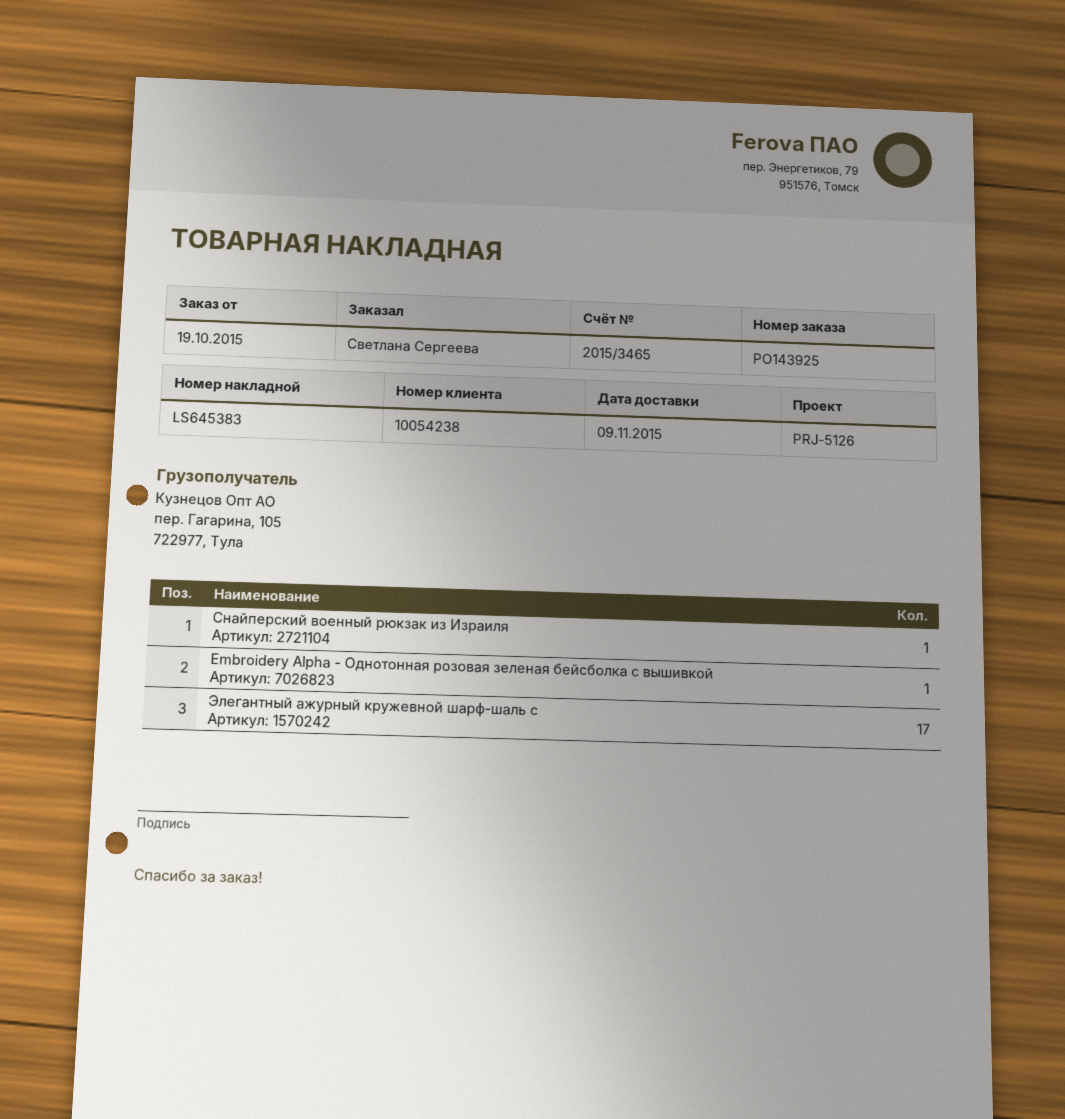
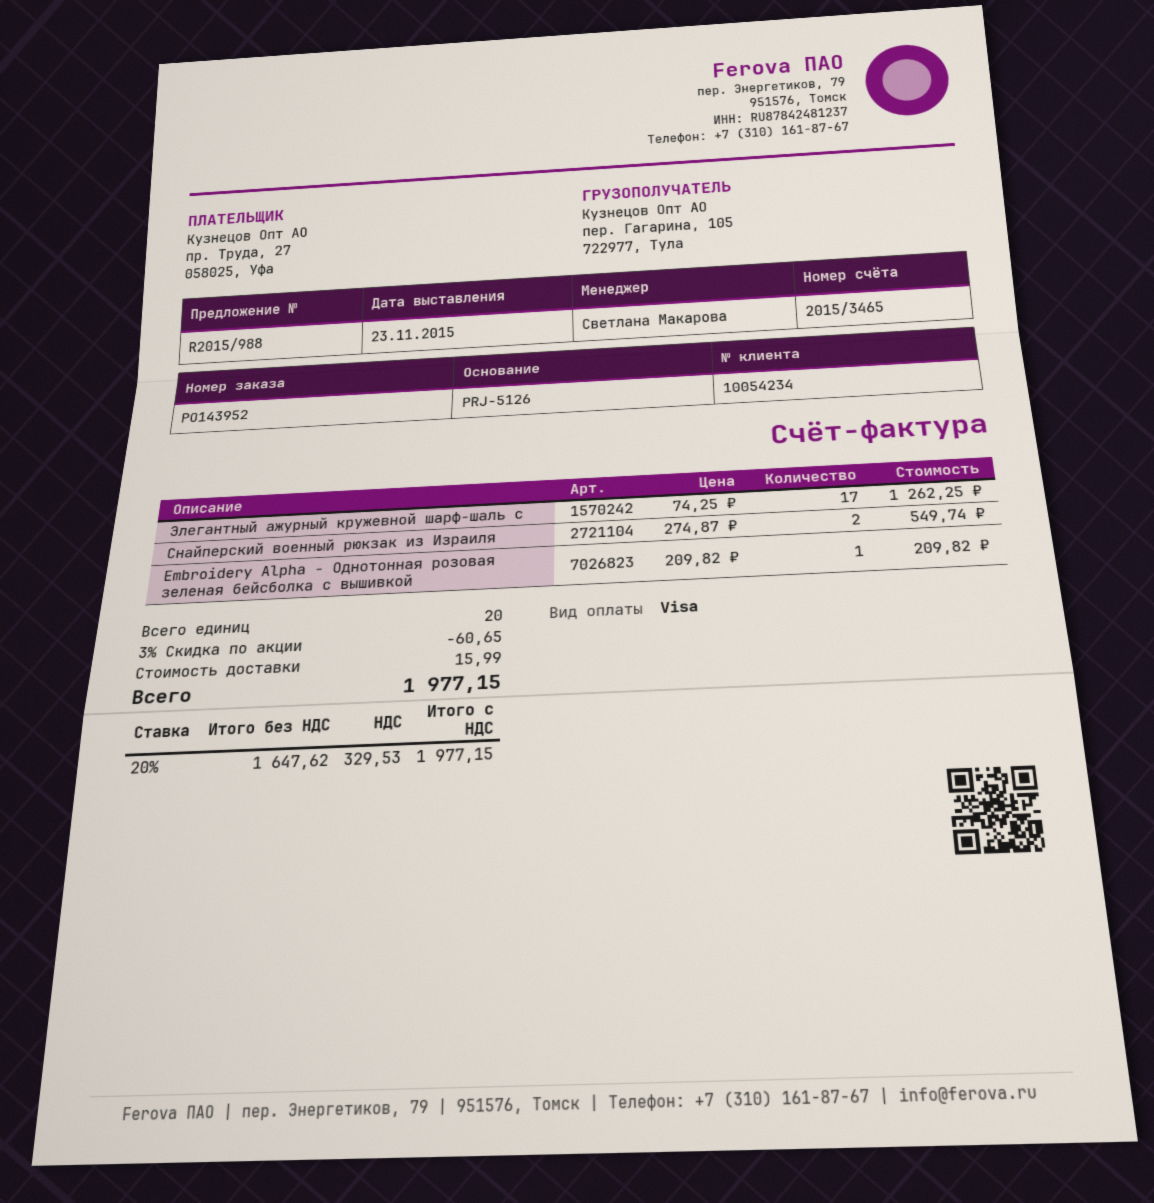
order number: PO143925 -> PO143952
customer number: 10054238 -> 10054234
Снайперский военный рюкзак из Израиля: 1 -> 2

